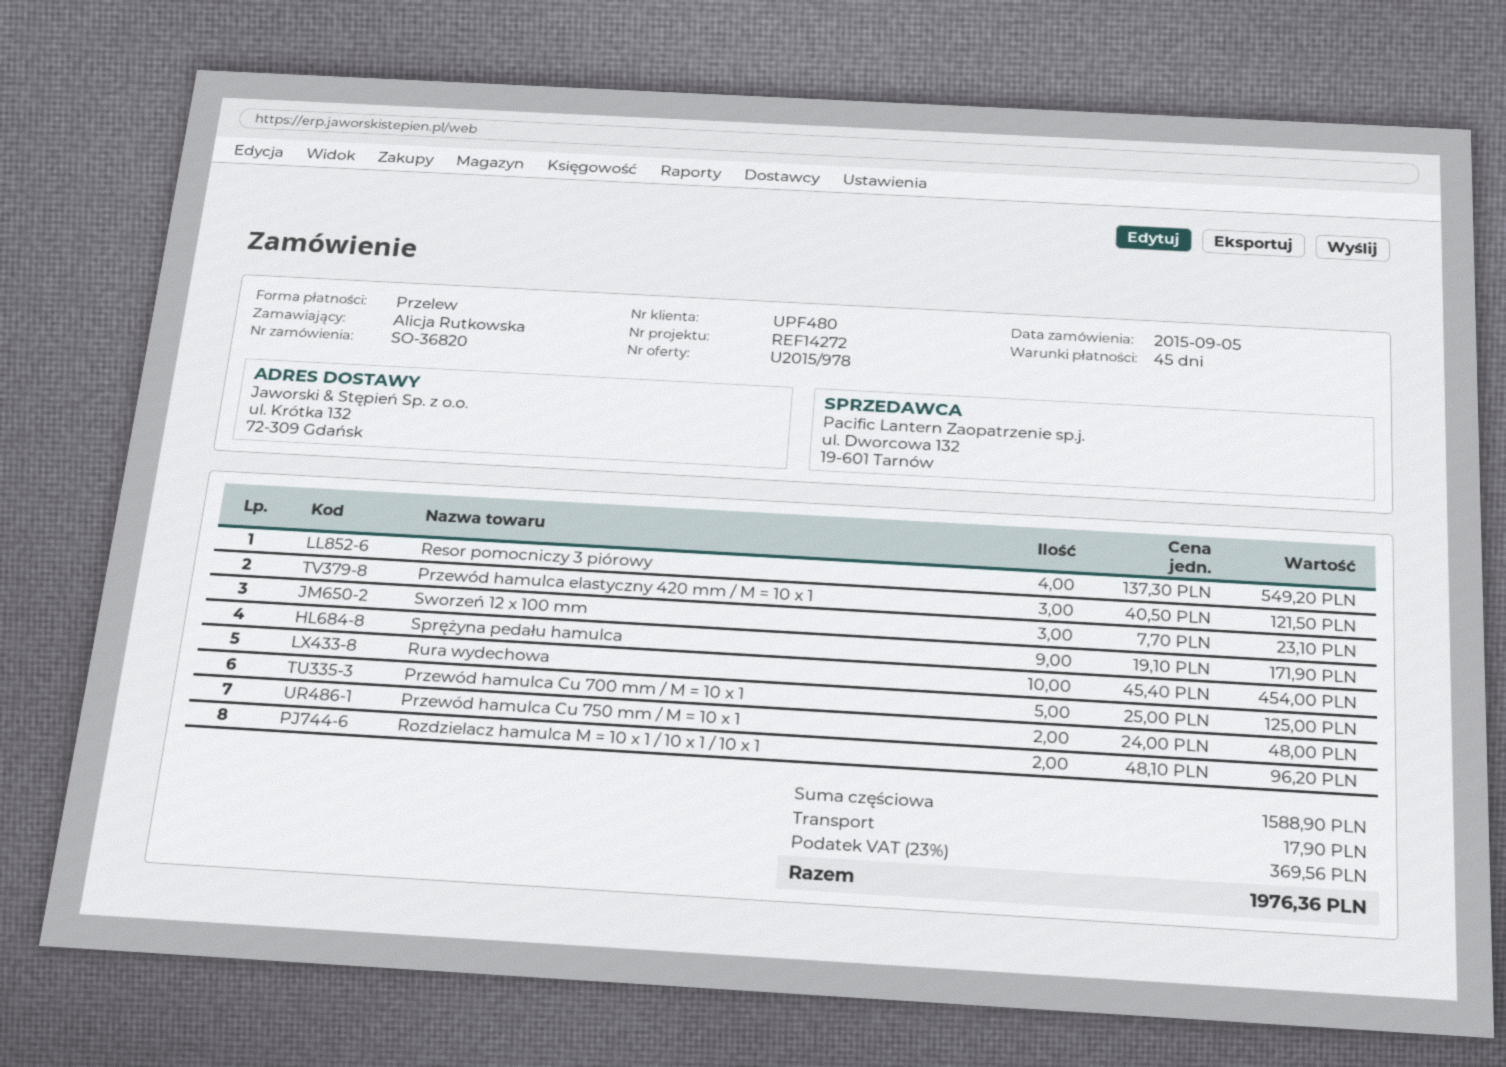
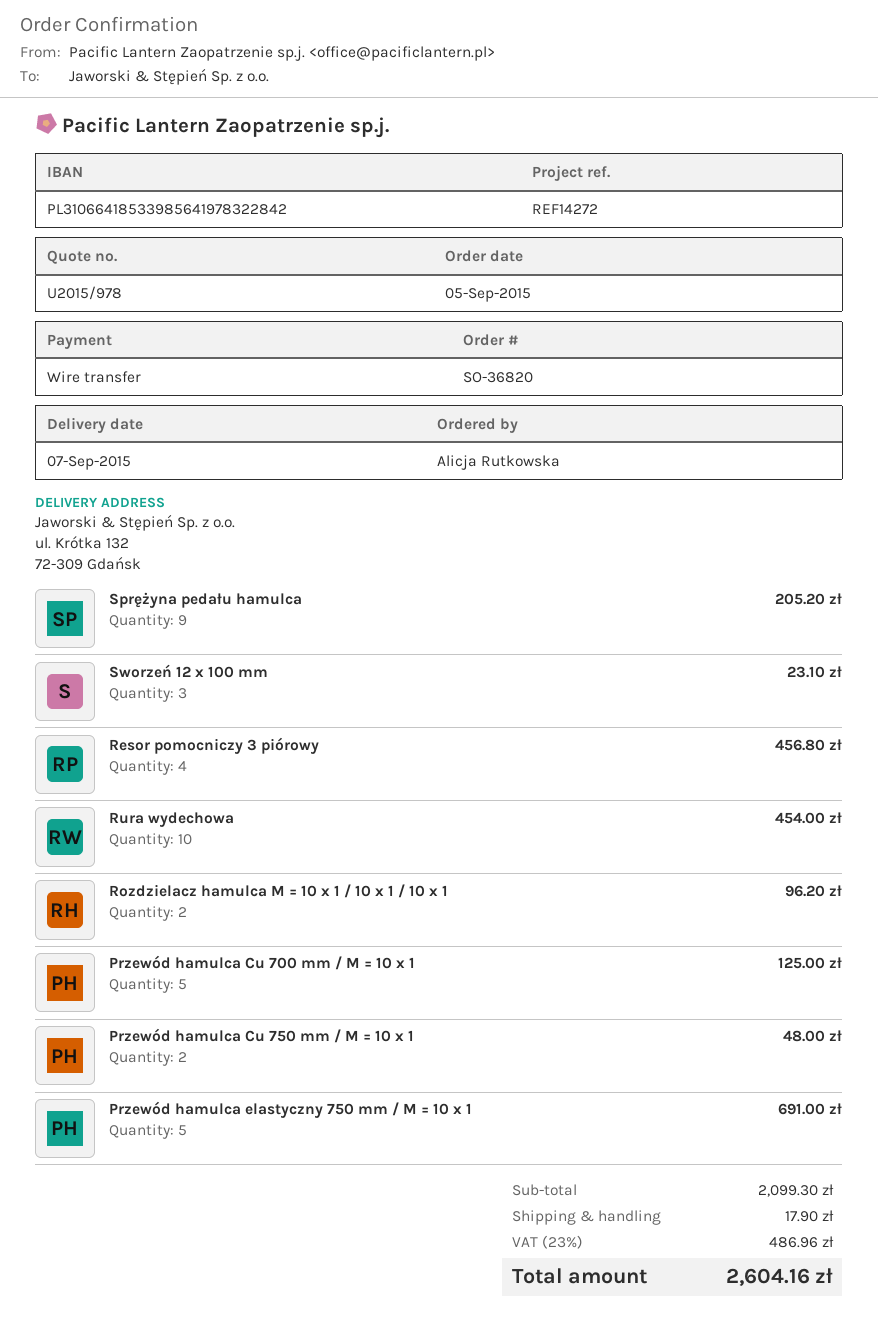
Resor pomocniczy 3 piórowy: 4 for 549.20 -> 4 for 456.80
Przewód hamulca elastyczny 420 mm / M = 10 x 1: 3 for 121.50 -> none
Sprężyna pedału hamulca: 9 for 171.90 -> 9 for 205.20
Przewód hamulca elastyczny 750 mm / M = 10 x 1: none -> 5 for 691.00
subtotal: 1588.90 -> 2099.30
tax: 23% = 369.56 -> 23% = 486.96
total: 1976.36 -> 2604.16

